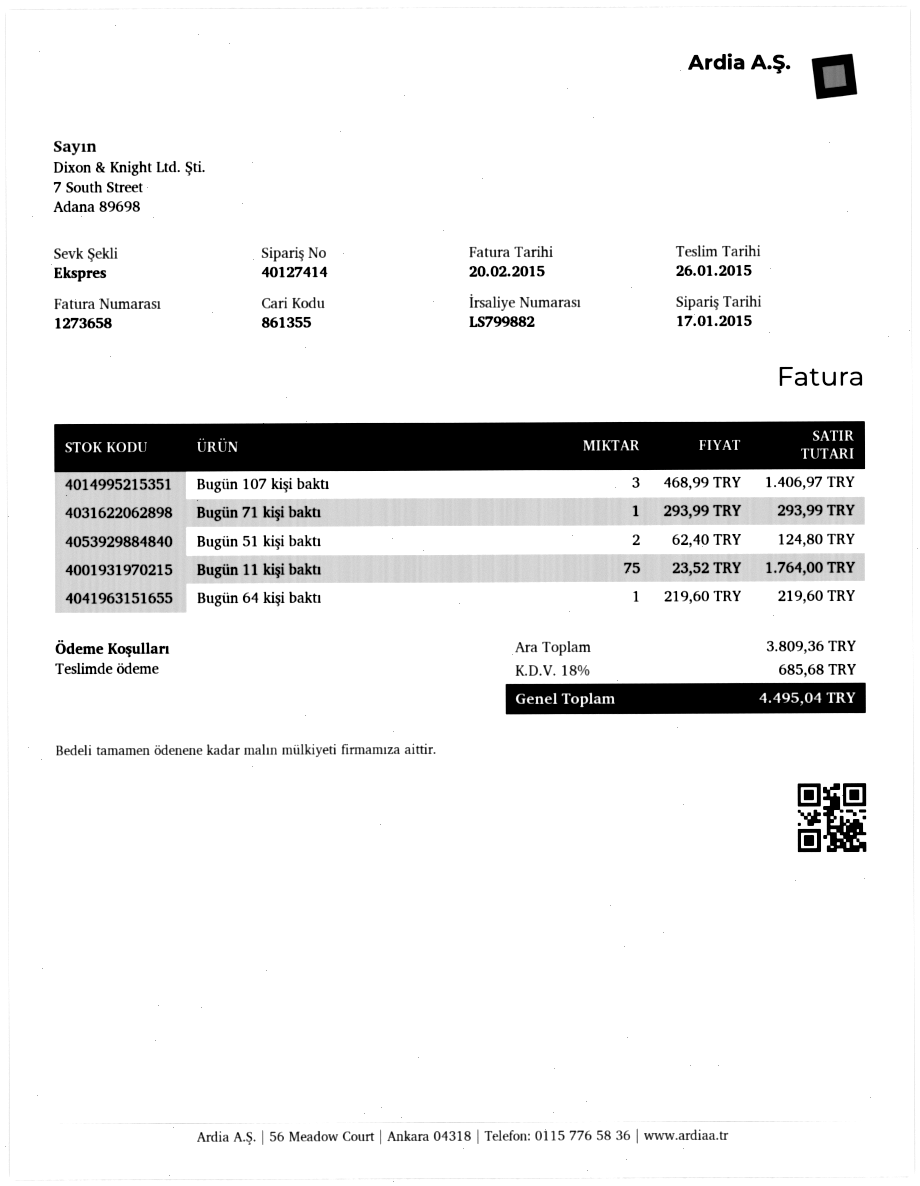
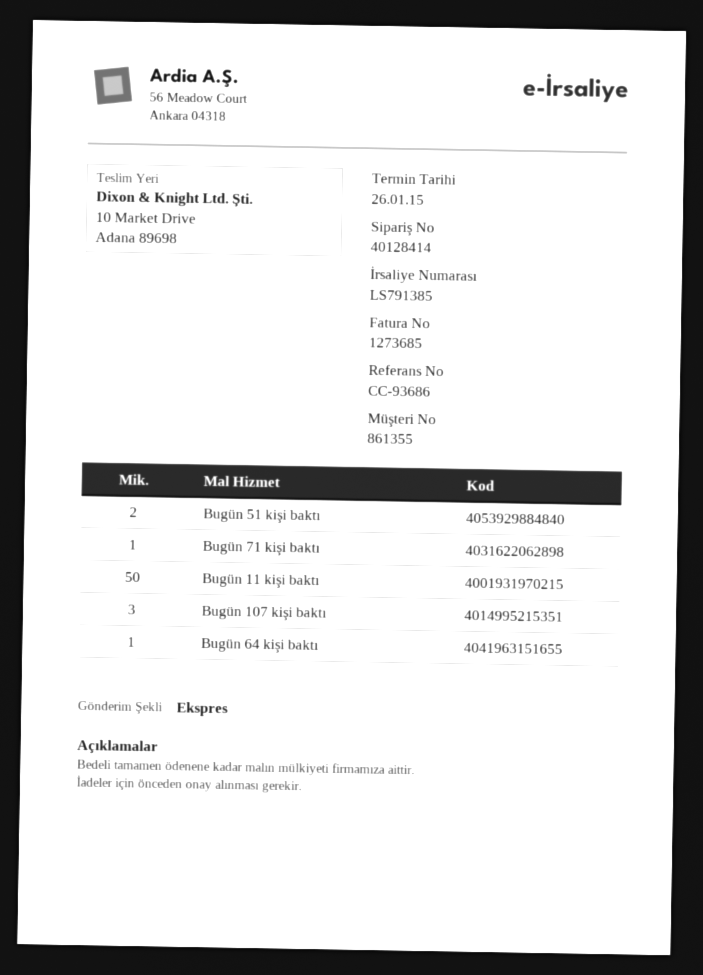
order number: 40127414 -> 40128414
delivery note number: LS799882 -> LS791385
invoice number: 1273658 -> 1273685
Bugün 11 kişi baktı: 75 -> 50

